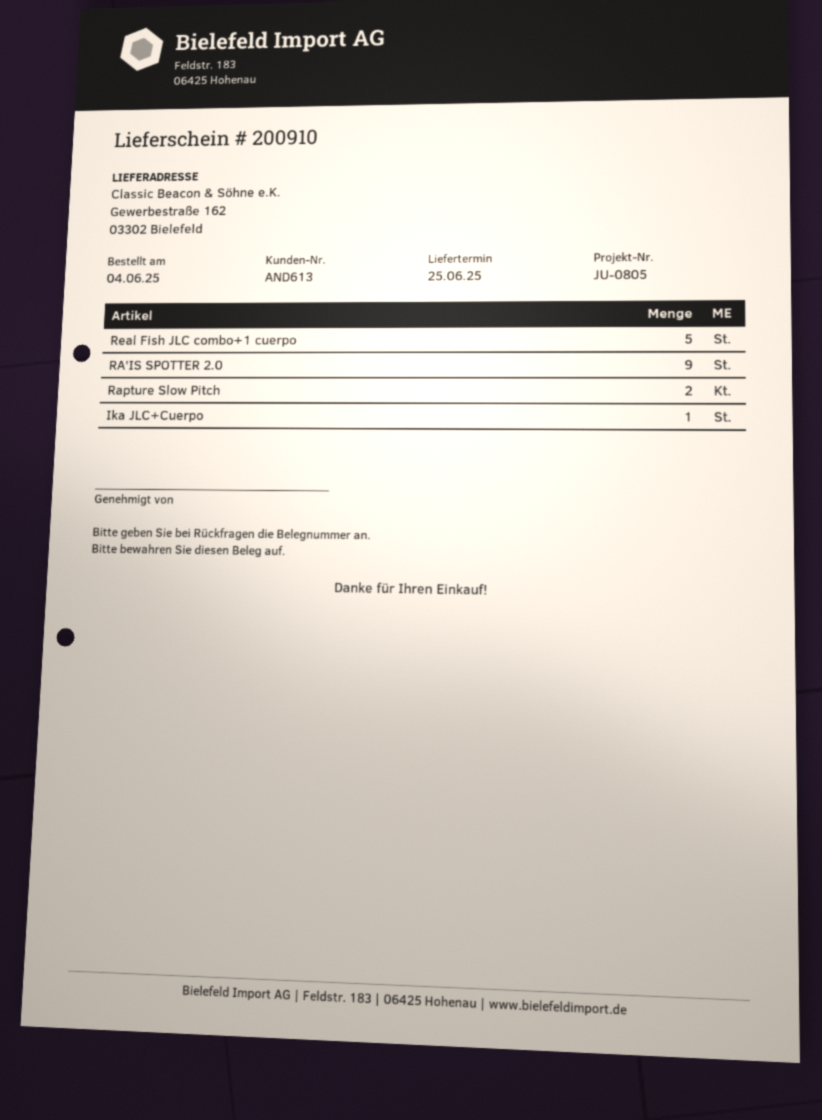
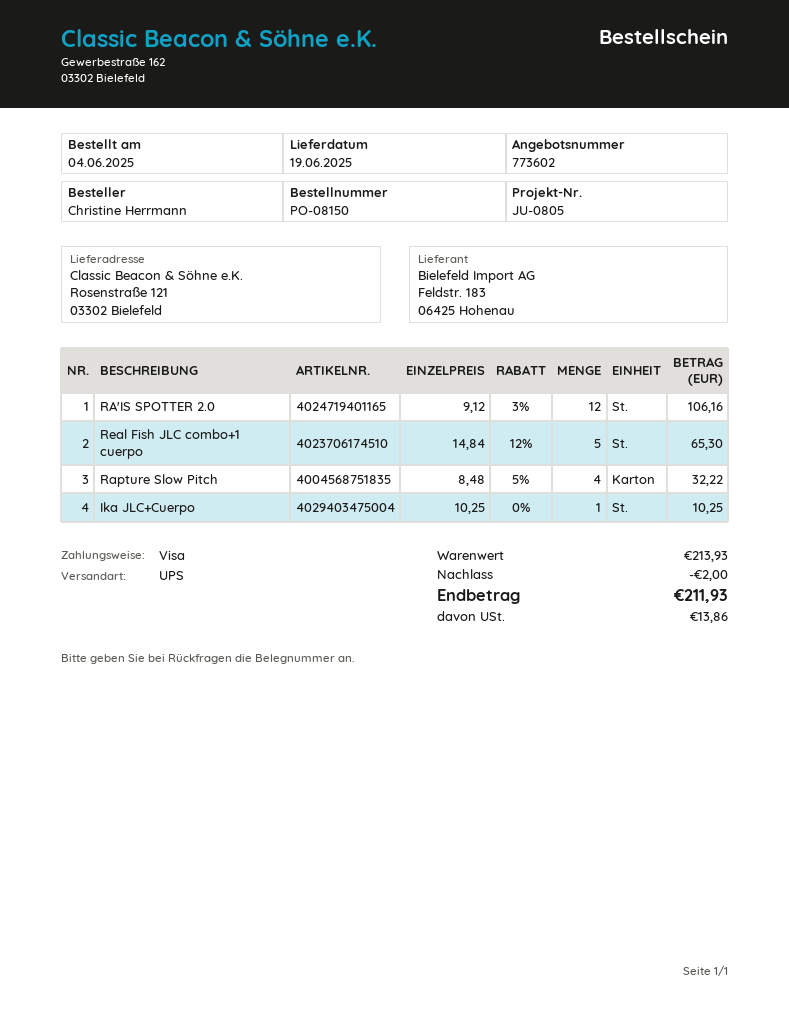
delivery date: 2025-06-25 -> 2025-06-19
ship to: Gewerbestraße 162, 03302 Bielefeld -> Rosenstraße 121, 03302 Bielefeld
RA'IS SPOTTER 2.0: 9 -> 12
Rapture Slow Pitch: 2 -> 4

